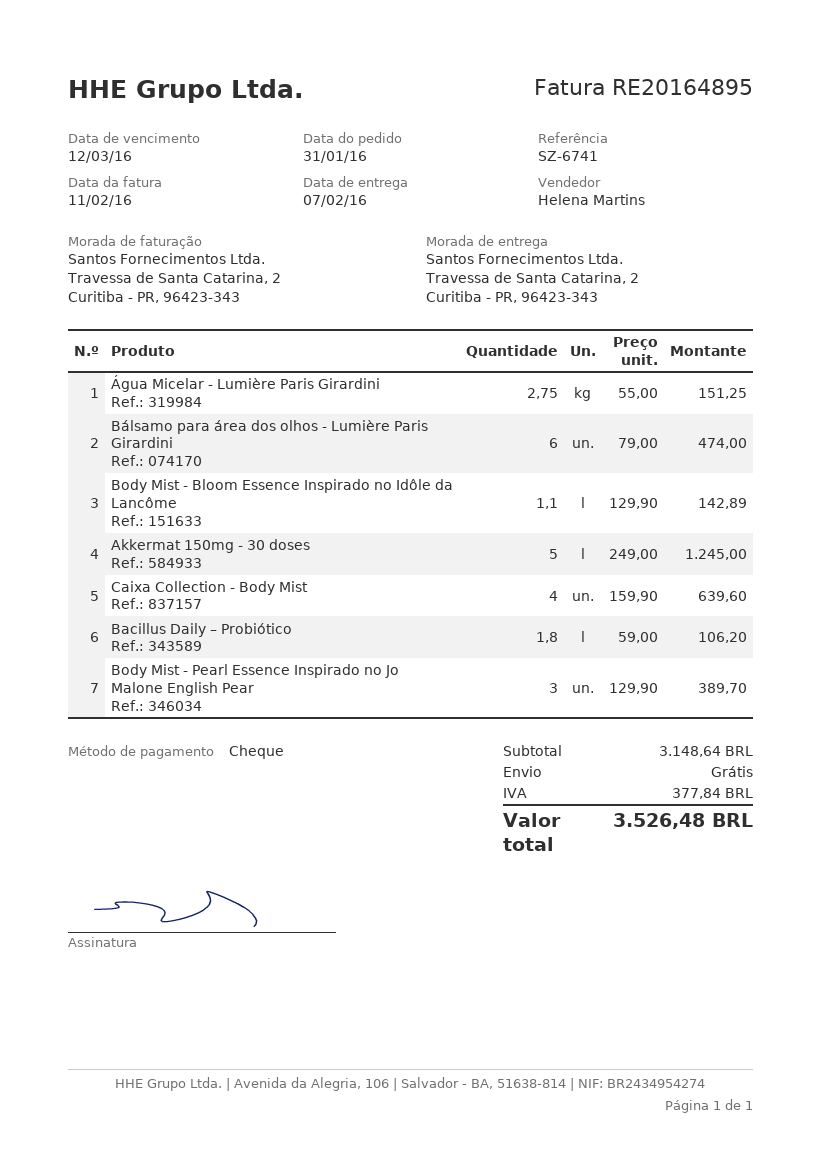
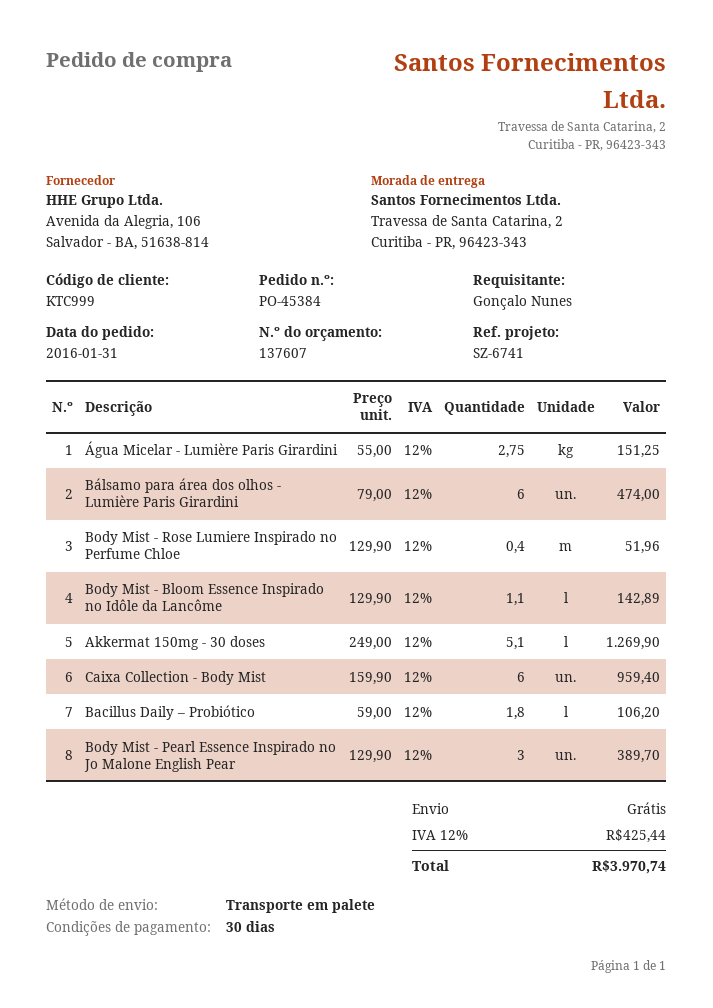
Akkermat 150mg - 30 doses: 5 x 249.00 = 1245.00 -> 5.1 x 249.00 = 1269.90
Caixa Collection - Body Mist: 4 x 159.90 = 639.60 -> 6 x 159.90 = 959.40
Body Mist - Rose Lumiere Inspirado no Perfume Chloe: none -> 0.4 x 129.90 = 51.96
tax: 377.84 -> 425.44
total: 3526.48 -> 3970.74

